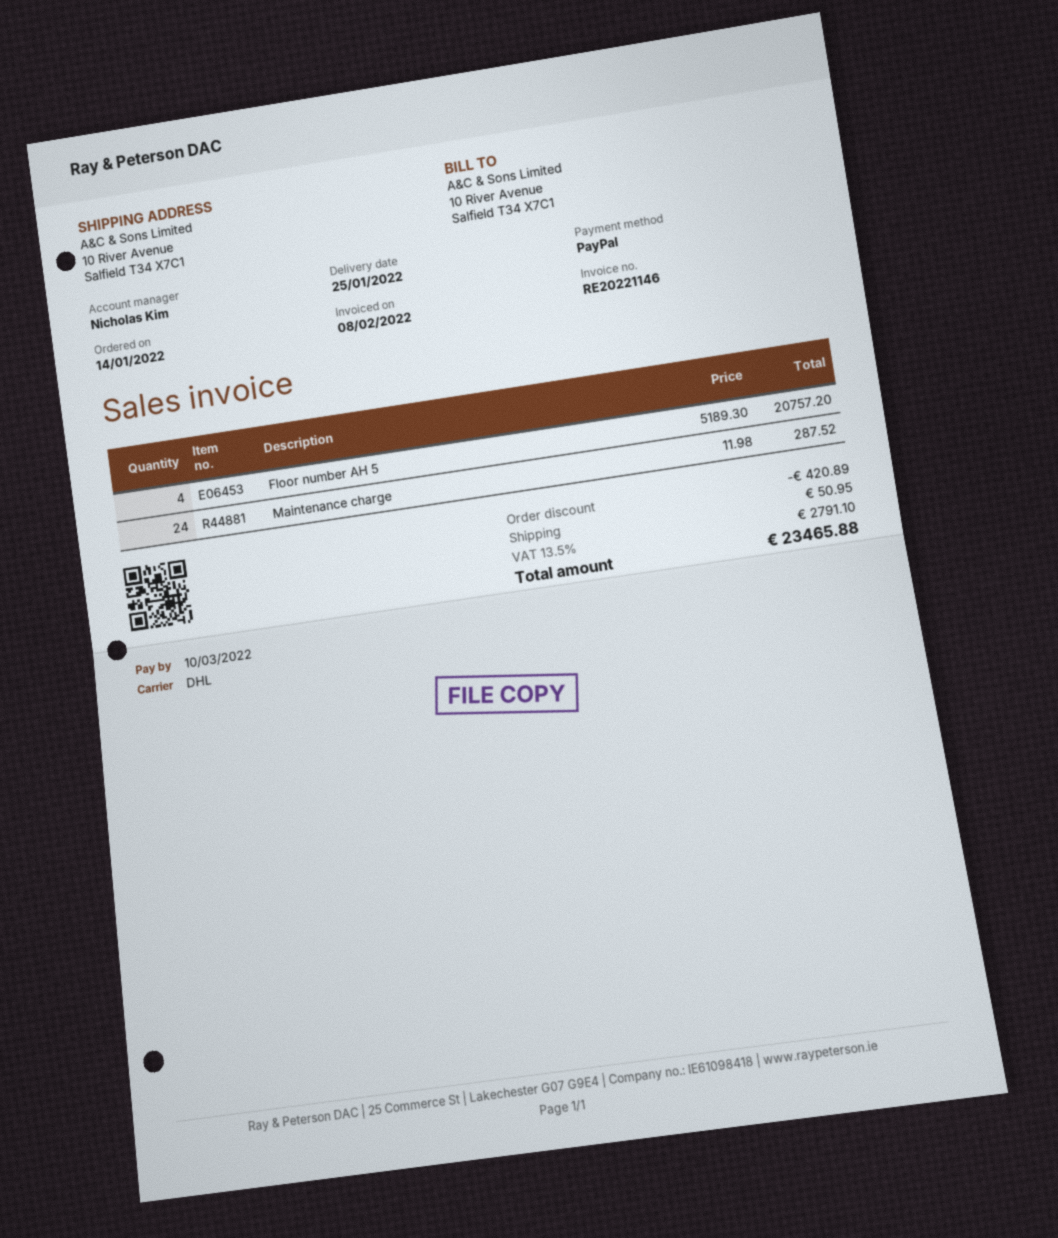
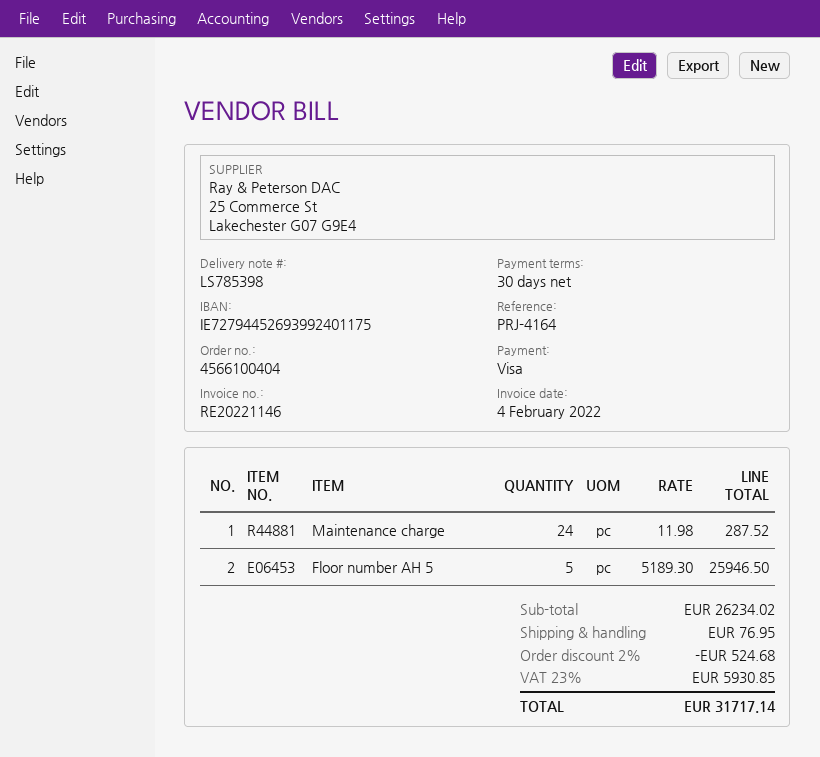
invoice date: 2022-02-08 -> 2022-02-04
payment method: PayPal -> Visa
Floor number AH 5: 4 x 5189.30 = 20757.20 -> 5 x 5189.30 = 25946.50
discount: 420.89 -> 524.68
shipping: 50.95 -> 76.95
tax: 13.5% = 2791.10 -> 23% = 5930.85
total: 23465.88 -> 31717.14

